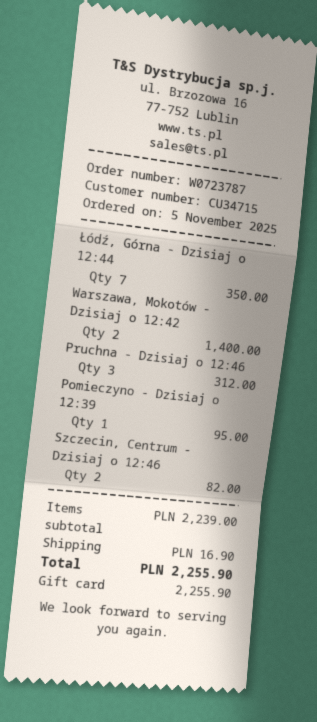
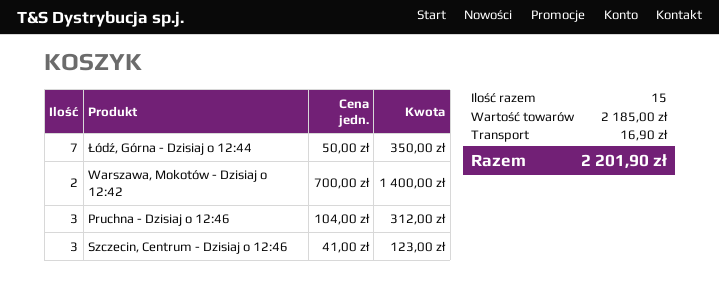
Pomieczyno - Dzisiaj o 12:39: 1 for 95.00 -> none
Szczecin, Centrum - Dzisiaj o 12:46: 2 for 82.00 -> 3 for 123.00
subtotal: 2239.00 -> 2185.00
total: 2255.90 -> 2201.90

